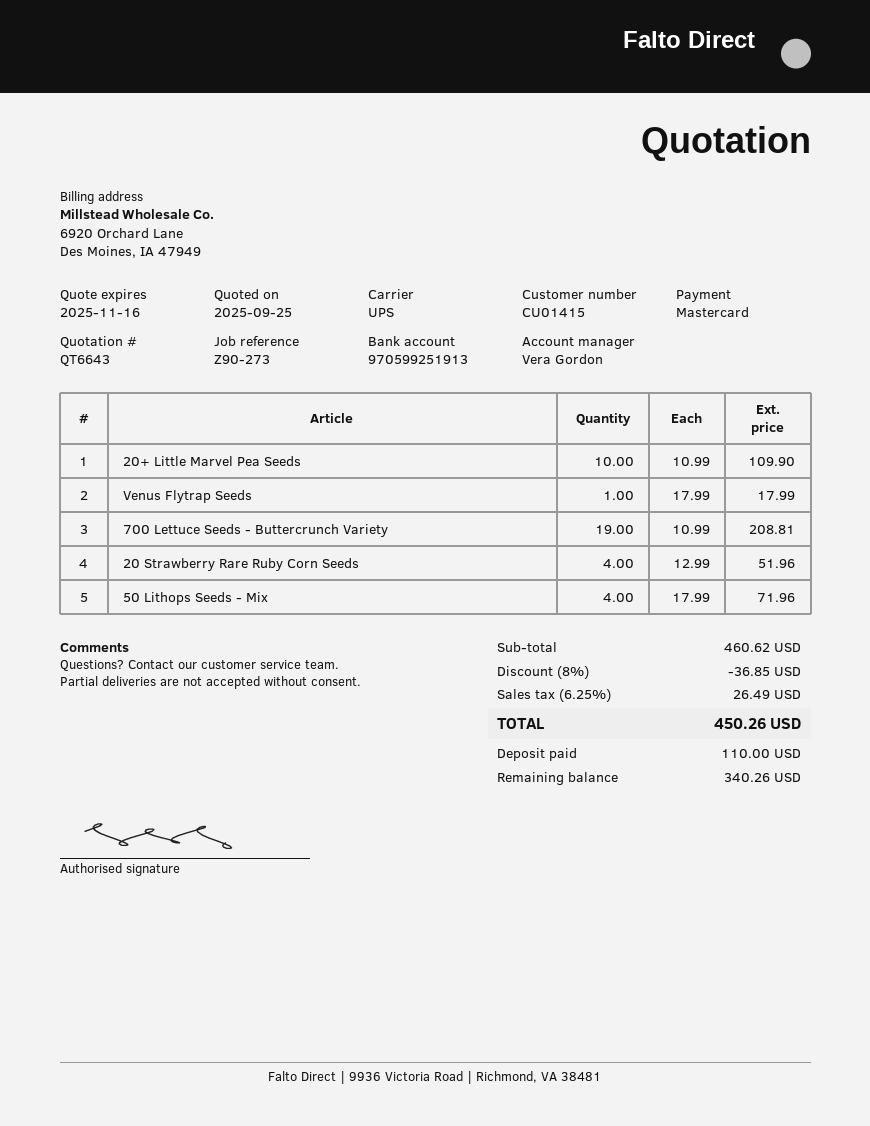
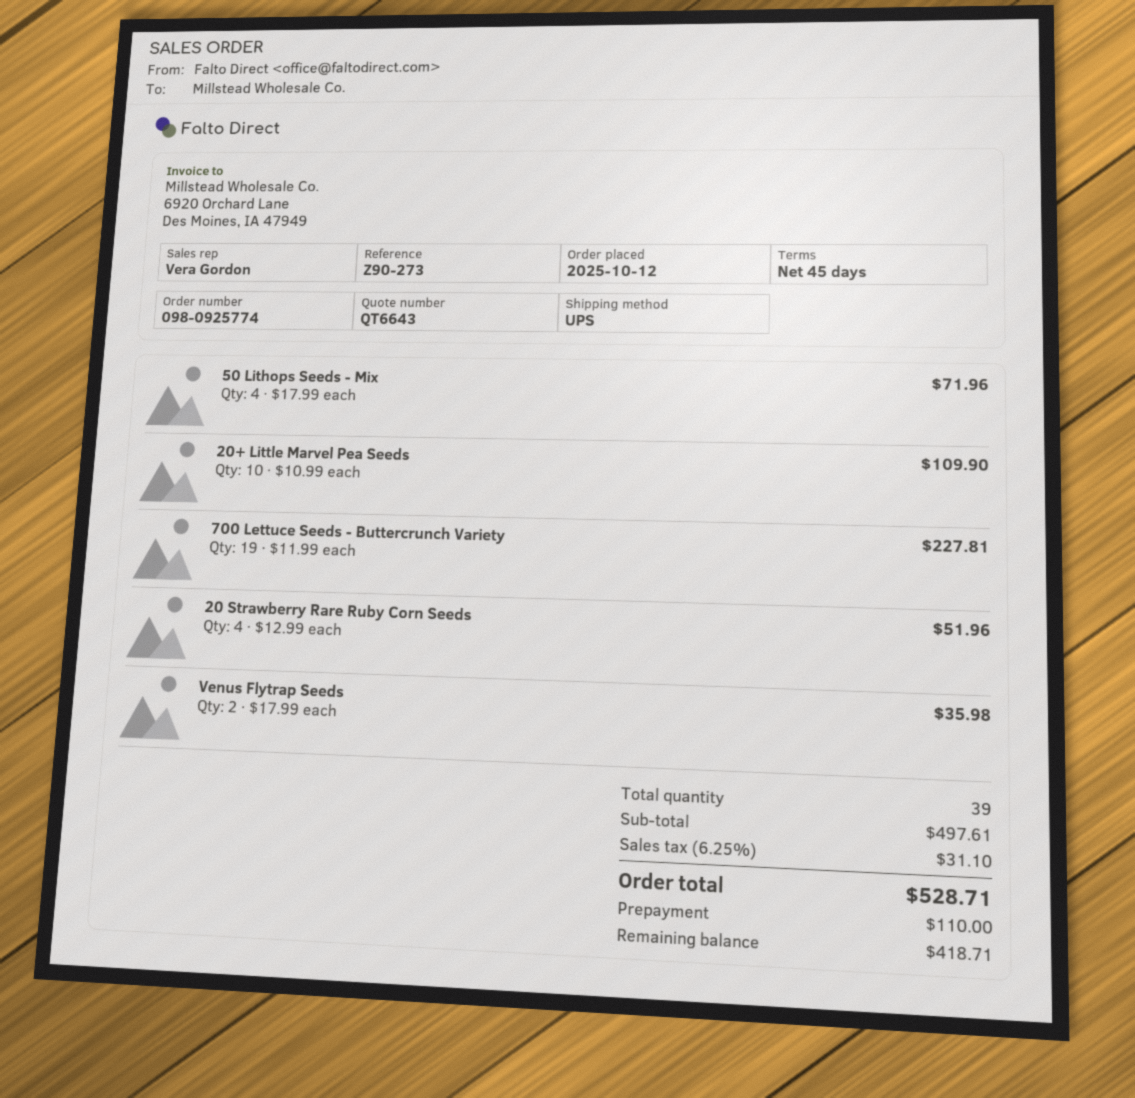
Venus Flytrap Seeds: 1 x 17.99 = 17.99 -> 2 x 17.99 = 35.98
700 Lettuce Seeds - Buttercrunch Variety: 19 x 10.99 = 208.81 -> 19 x 11.99 = 227.81
subtotal: 460.62 -> 497.61
discount: 8% = 36.85 -> none
tax: 6.25% = 26.49 -> 6.25% = 31.10
total: 450.26 -> 528.71
balance: 340.26 -> 418.71

